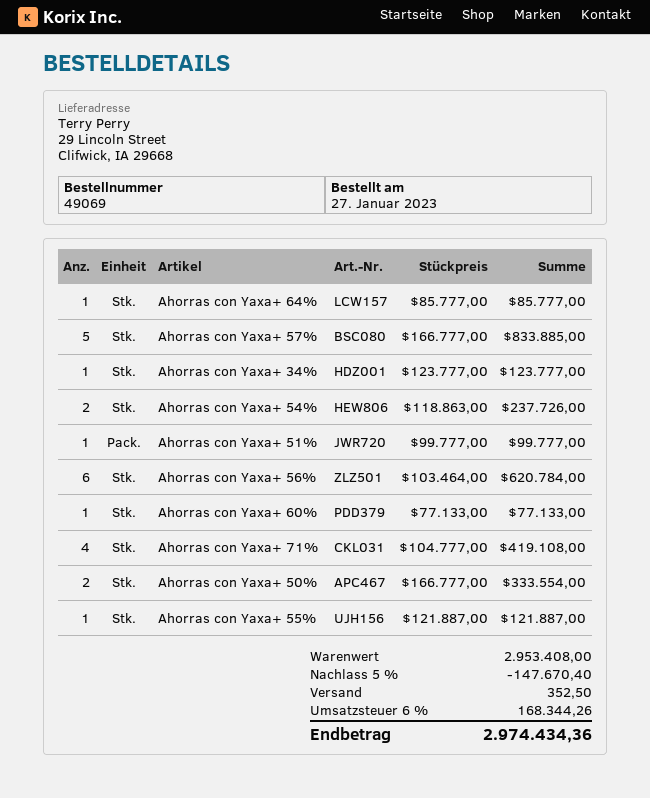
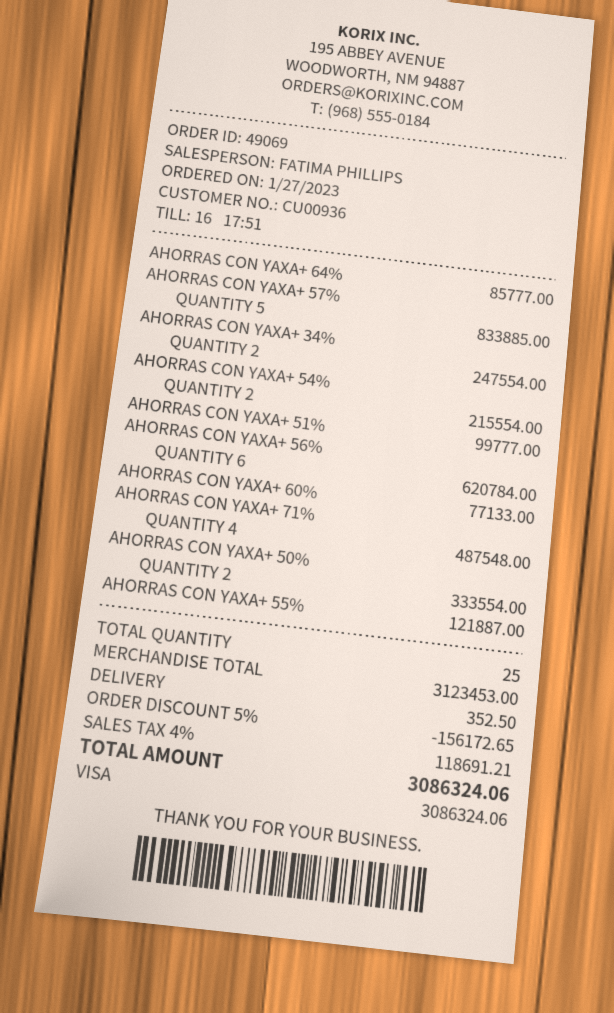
Ahorras con Yaxa+ 34%: 1 for 123777.00 -> 2 for 247554.00
Ahorras con Yaxa+ 54%: 2 for 237726.00 -> 2 for 215554.00
Ahorras con Yaxa+ 71%: 4 for 419108.00 -> 4 for 487548.00
subtotal: 2953408.00 -> 3123453.00
discount: 5% = 147670.40 -> 5% = 156172.65
tax: 6% = 168344.26 -> 4% = 118691.21
total: 2974434.36 -> 3086324.06

